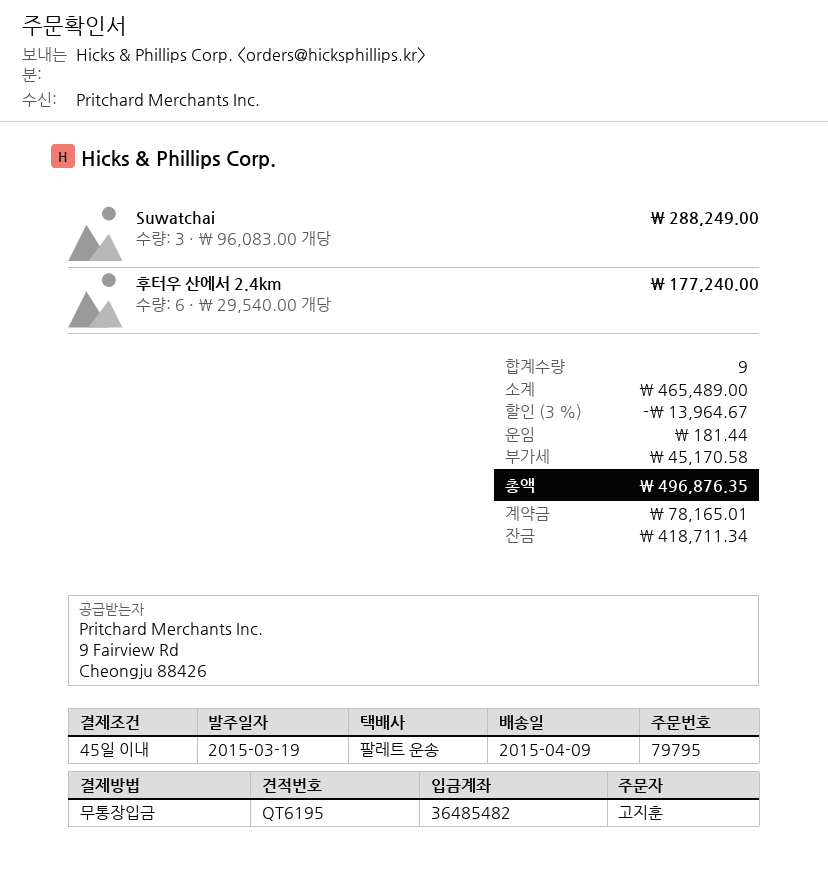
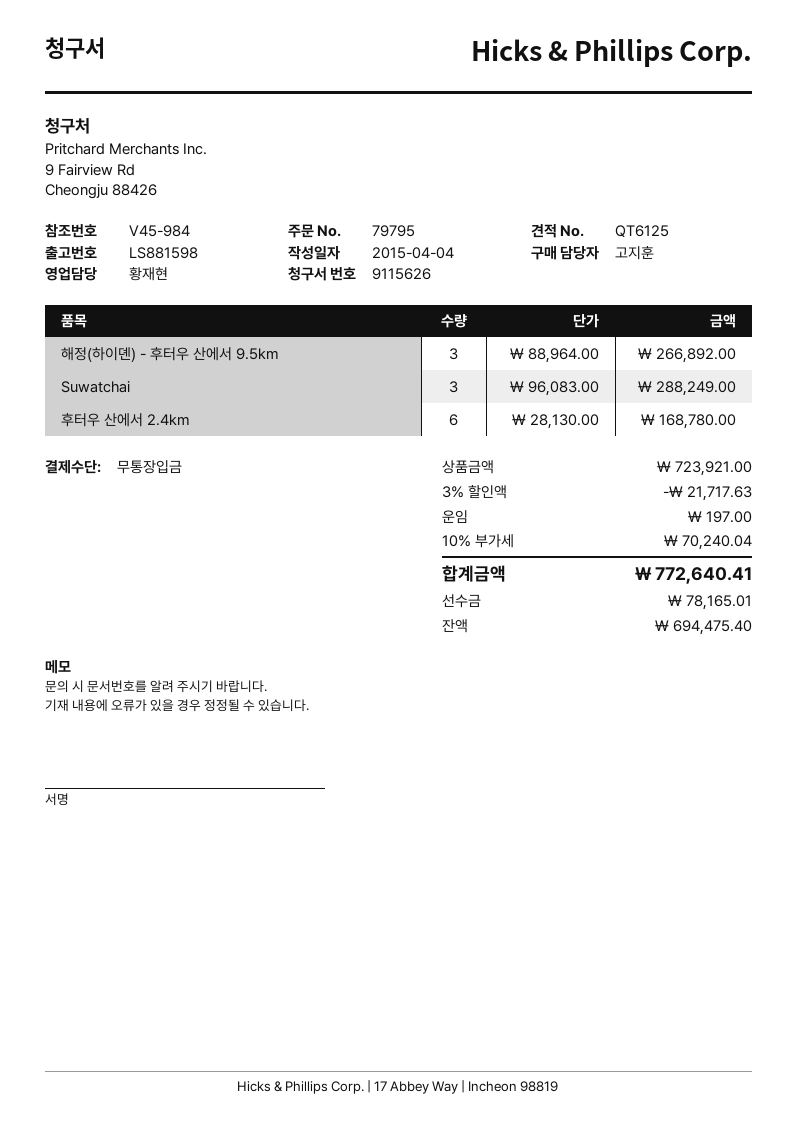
quote number: QT6195 -> QT6125
후터우 산에서 2.4km: 6 x 29540.00 = 177240.00 -> 6 x 28130.00 = 168780.00
해정(하이뎬) - 후터우 산에서 9.5km: none -> 3 x 88964.00 = 266892.00
subtotal: 465489.00 -> 723921.00
discount: 3% = 13964.67 -> 3% = 21717.63
shipping: 181.44 -> 197.00
tax: 45170.58 -> 70240.04
total: 496876.35 -> 772640.41
balance: 418711.34 -> 694475.40

